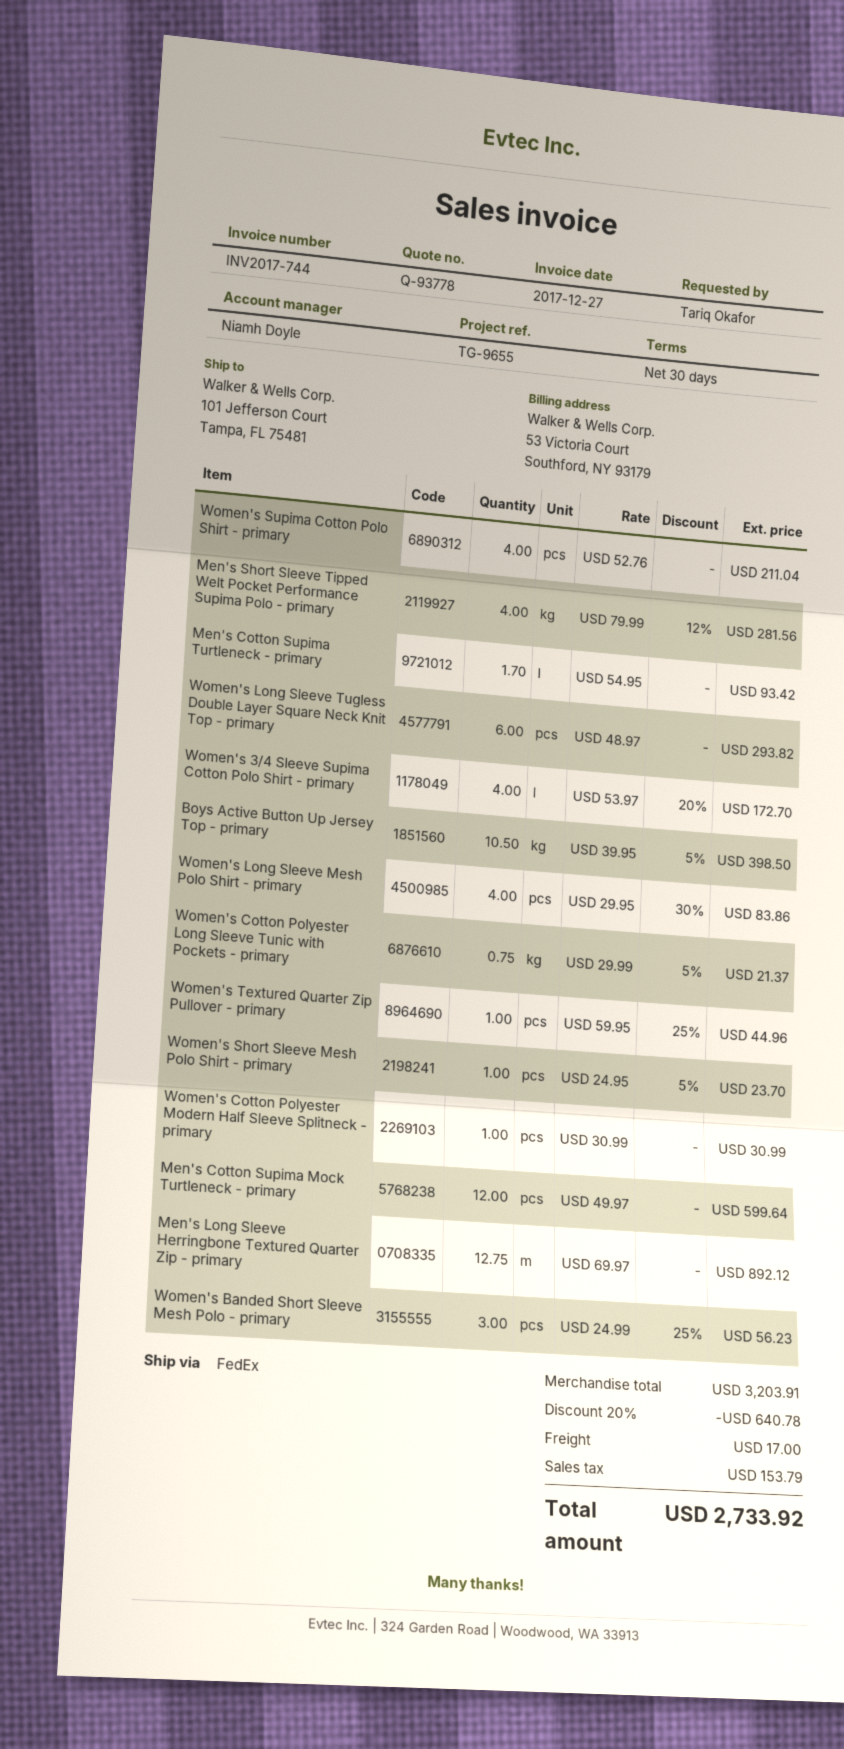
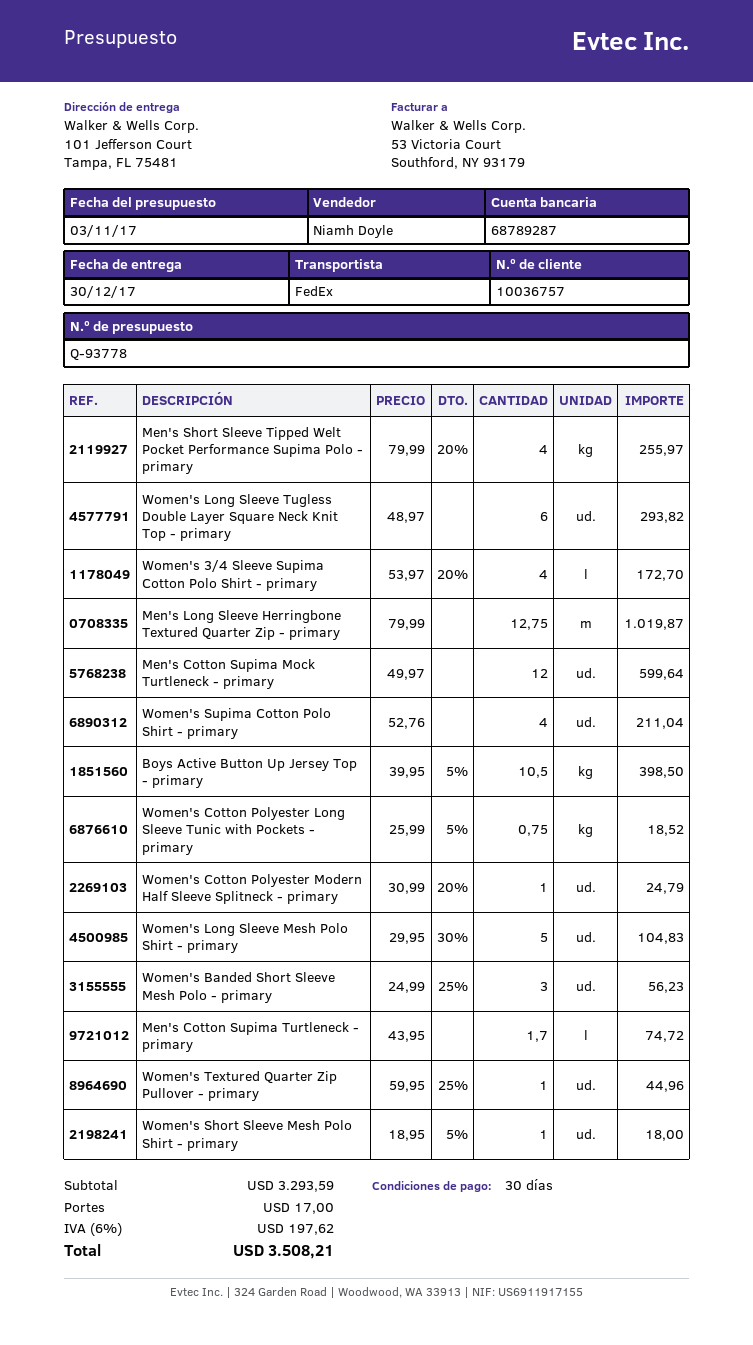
Men's Short Sleeve Tipped Welt Pocket Performance Supima Polo - primary: 4 x 79.99 - 12% = 281.56 -> 4 x 79.99 - 20% = 255.97
Men's Cotton Supima Turtleneck - primary: 1.7 x 54.95 = 93.42 -> 1.7 x 43.95 = 74.72
Women's Long Sleeve Mesh Polo Shirt - primary: 4 x 29.95 - 30% = 83.86 -> 5 x 29.95 - 30% = 104.83
Women's Cotton Polyester Long Sleeve Tunic with Pockets - primary: 0.75 x 29.99 - 5% = 21.37 -> 0.75 x 25.99 - 5% = 18.52
Women's Short Sleeve Mesh Polo Shirt - primary: 1 x 24.95 - 5% = 23.70 -> 1 x 18.95 - 5% = 18.00
Women's Cotton Polyester Modern Half Sleeve Splitneck - primary: 1 x 30.99 = 30.99 -> 1 x 30.99 - 20% = 24.79
Men's Long Sleeve Herringbone Textured Quarter Zip - primary: 12.75 x 69.97 = 892.12 -> 12.75 x 79.99 = 1019.87
subtotal: 3203.91 -> 3293.59
discount: 20% = 640.78 -> none
tax: 153.79 -> 197.62
total: 2733.92 -> 3508.21

